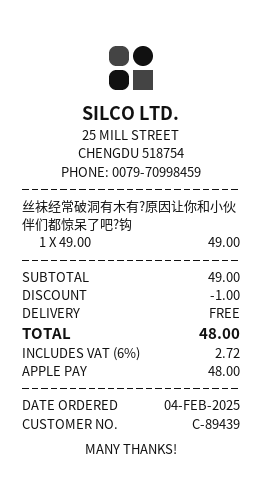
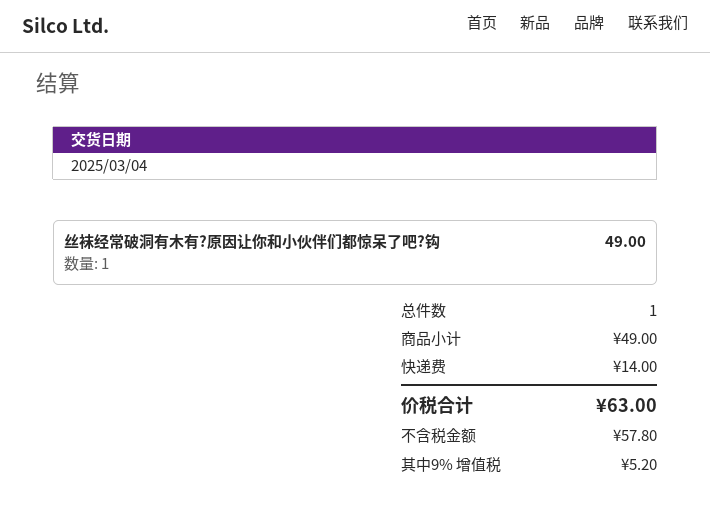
discount: 1.00 -> none
shipping: 0.00 -> 14.00
tax: 6% = 2.72 -> 9% = 5.20
total: 48.00 -> 63.00

